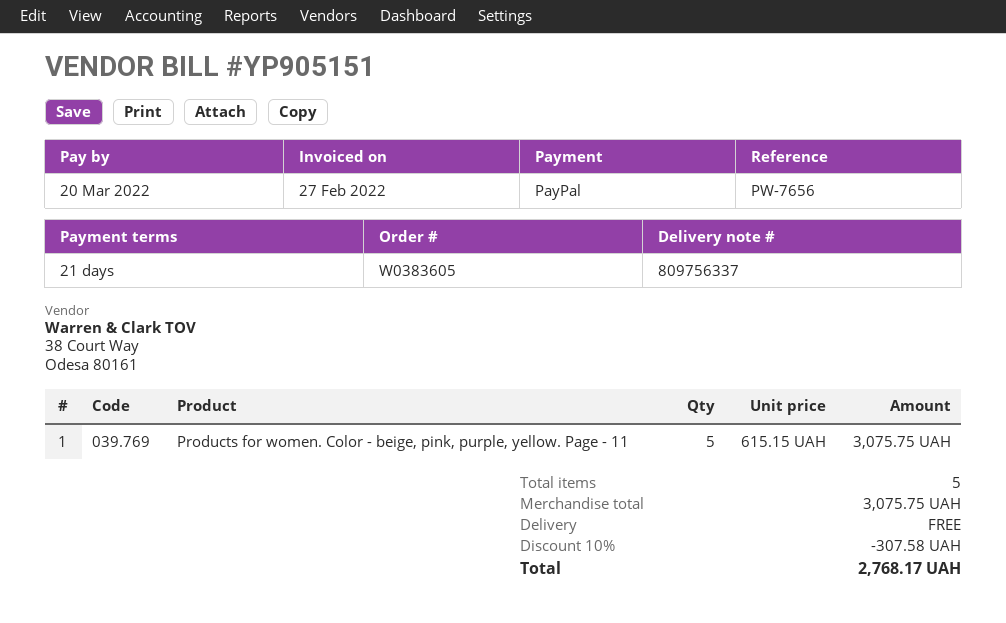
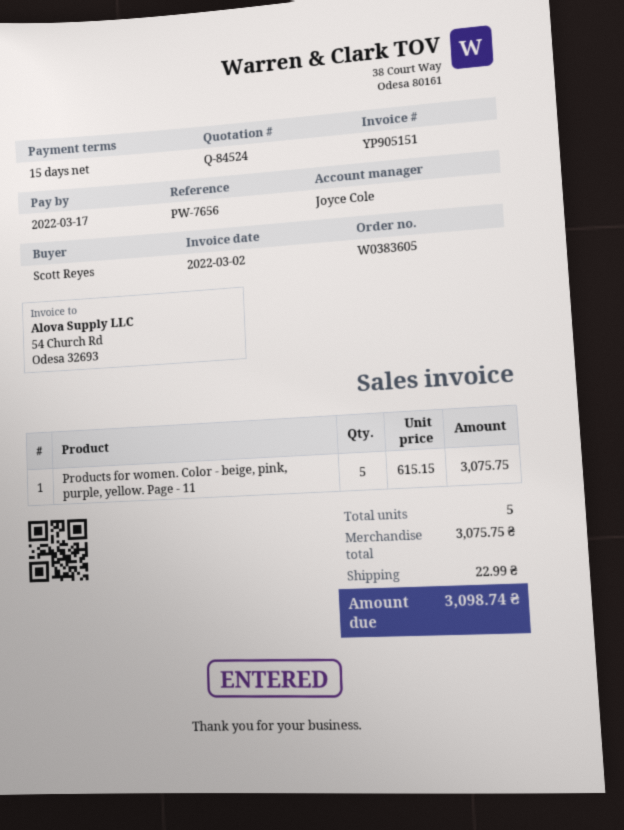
invoice date: 2022-02-27 -> 2022-03-02
payment terms: 21 days -> 15 days
due date: 2022-03-20 -> 2022-03-17
discount: 10% = 307.58 -> none
shipping: 0.00 -> 22.99
total: 2768.17 -> 3098.74

